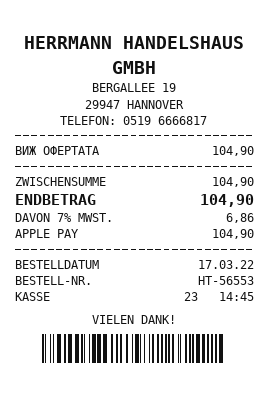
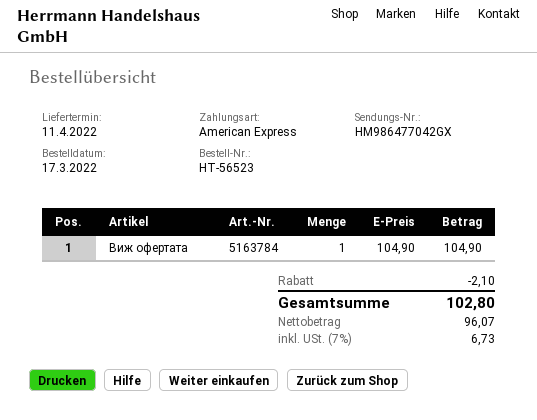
order number: HT-56553 -> HT-56523
payment method: Apple Pay -> American Express
discount: none -> 2.10
tax: 7% = 6.86 -> 7% = 6.73
total: 104.90 -> 102.80

